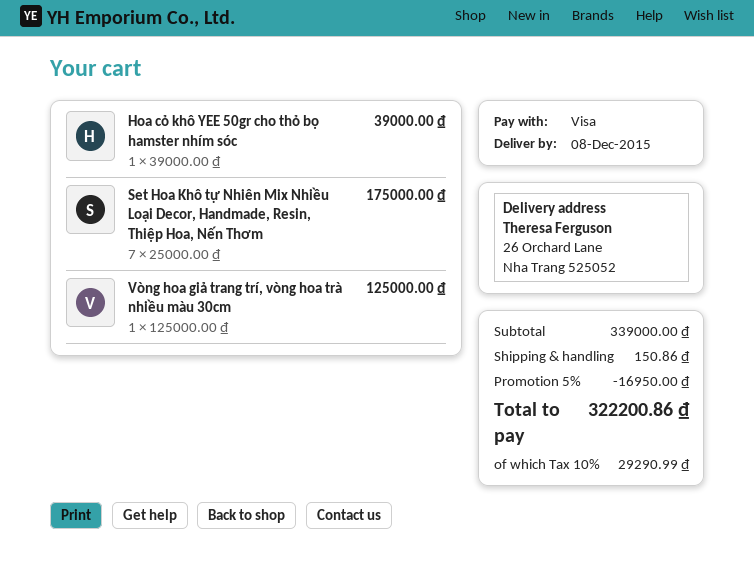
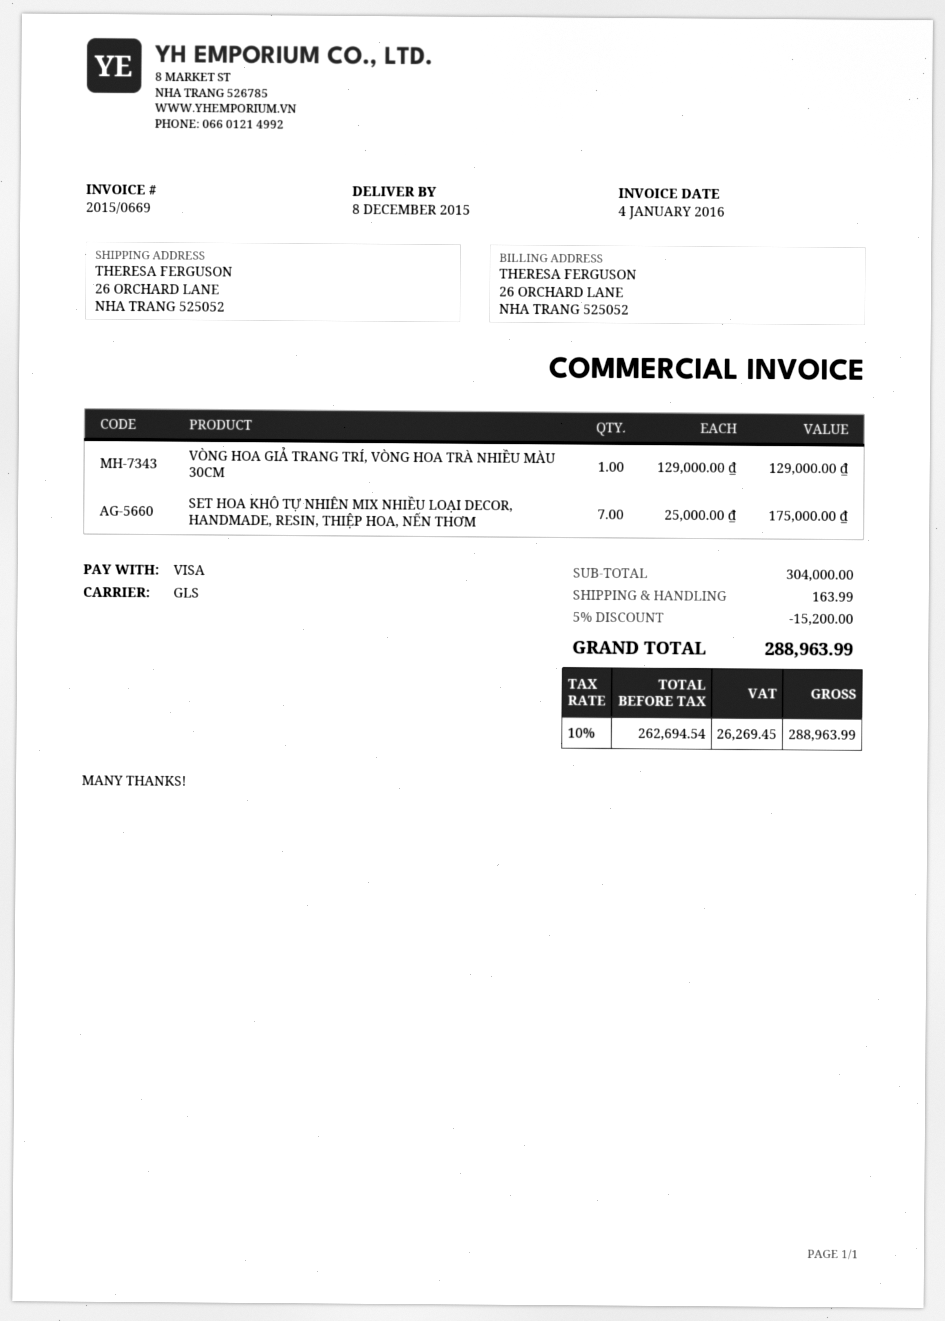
Hoa cỏ khô YEE 50gr cho thỏ bọ hamster nhím sóc: 1 x 39000.00 = 39000.00 -> none
Vòng hoa giả trang trí, vòng hoa trà nhiều màu 30cm: 1 x 125000.00 = 125000.00 -> 1 x 129000.00 = 129000.00
subtotal: 339000.00 -> 304000.00
discount: 5% = 16950.00 -> 5% = 15200.00
shipping: 150.86 -> 163.99
tax: 10% = 29290.99 -> 10% = 26269.45
total: 322200.86 -> 288963.99

